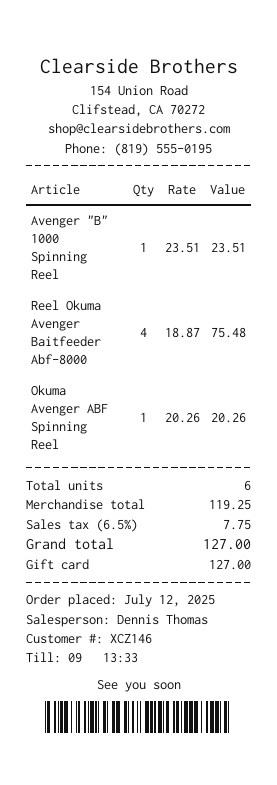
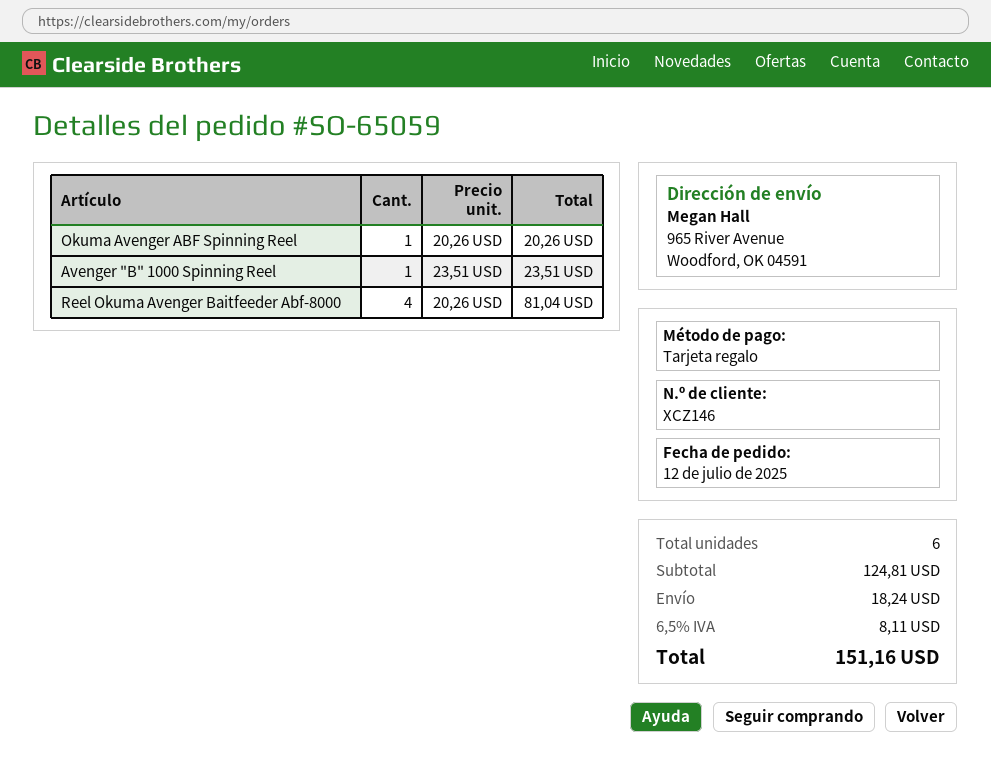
Reel Okuma Avenger Baitfeeder Abf-8000: 4 x 18.87 = 75.48 -> 4 x 20.26 = 81.04
subtotal: 119.25 -> 124.81
shipping: none -> 18.24
tax: 6.5% = 7.75 -> 6.5% = 8.11
total: 127.00 -> 151.16

